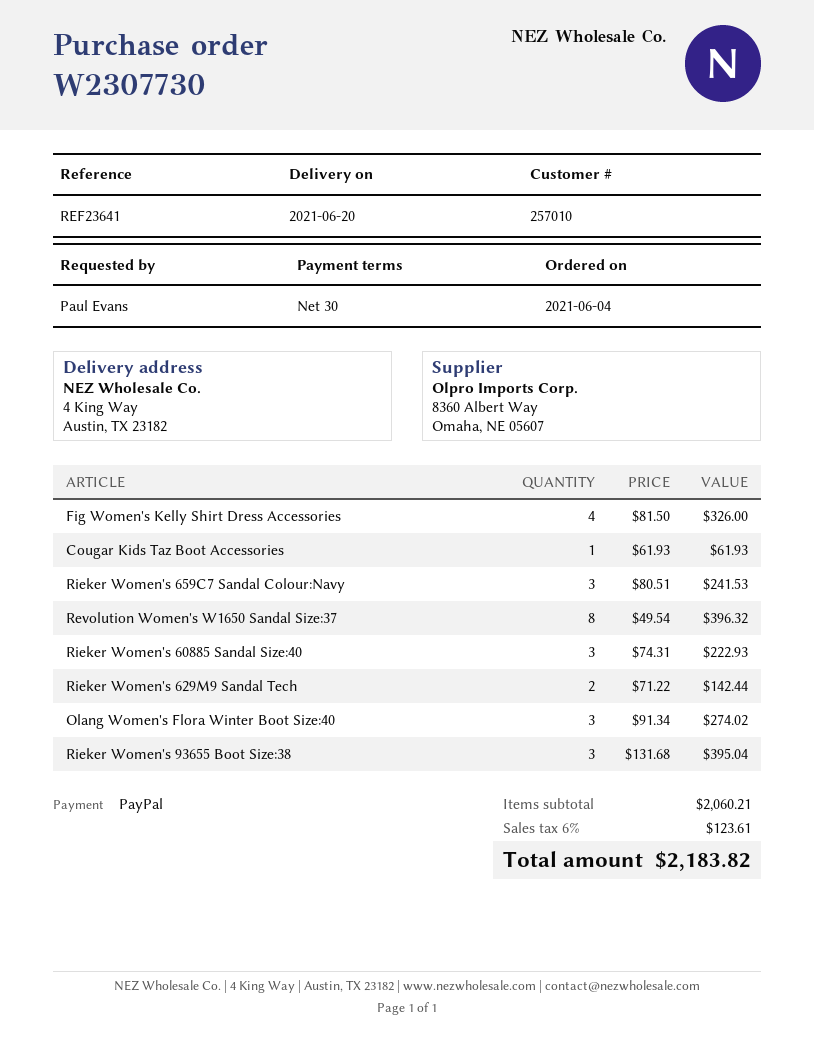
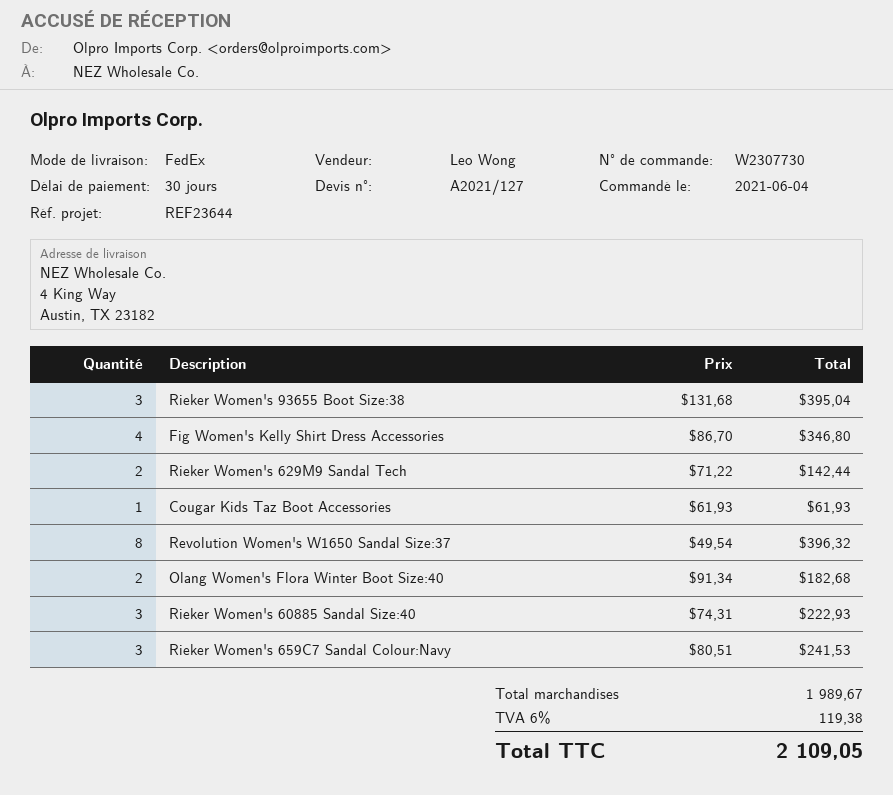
reference: REF23641 -> REF23644
Fig Women's Kelly Shirt Dress Accessories: 4 x 81.50 = 326.00 -> 4 x 86.70 = 346.80
Olang Women's Flora Winter Boot Size:40: 3 x 91.34 = 274.02 -> 2 x 91.34 = 182.68
subtotal: 2060.21 -> 1989.67
tax: 6% = 123.61 -> 6% = 119.38
total: 2183.82 -> 2109.05

